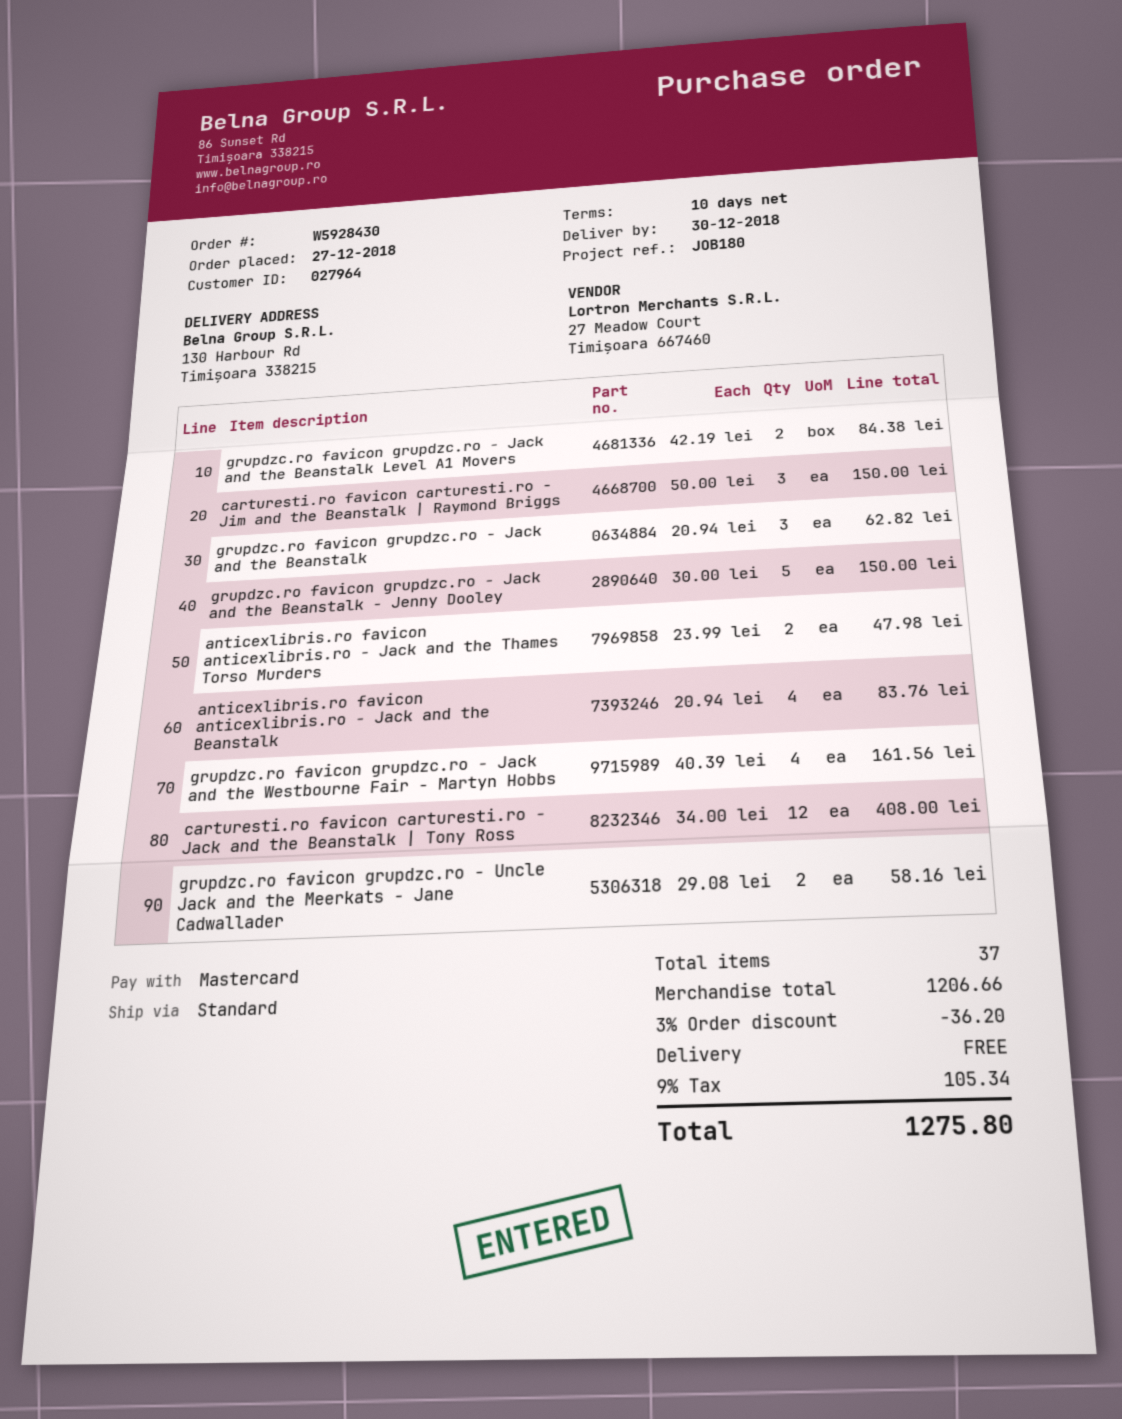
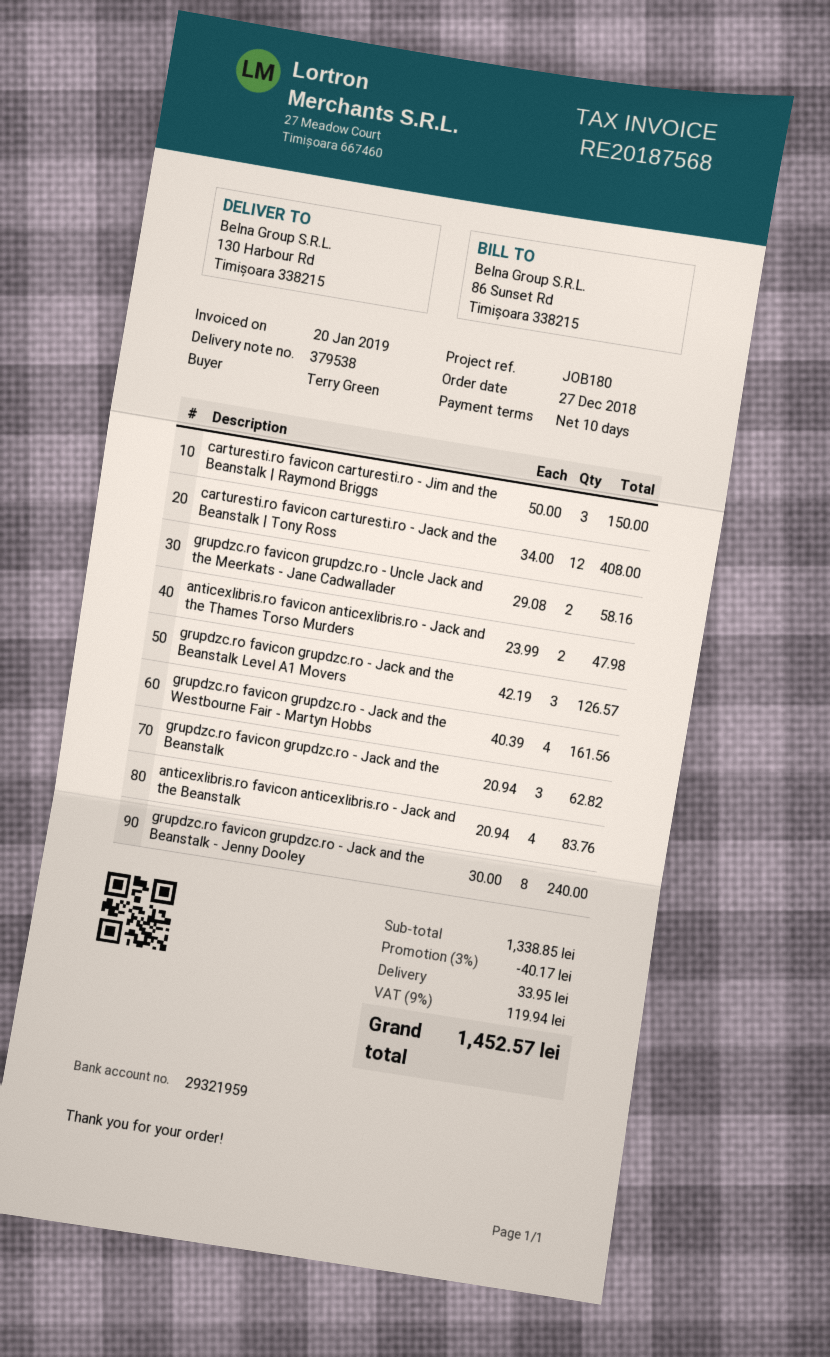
grupdzc.ro favicon grupdzc.ro - Jack and the Beanstalk Level A1 Movers: 2 x 42.19 = 84.38 -> 3 x 42.19 = 126.57
grupdzc.ro favicon grupdzc.ro - Jack and the Beanstalk - Jenny Dooley: 5 x 30.00 = 150.00 -> 8 x 30.00 = 240.00
subtotal: 1206.66 -> 1338.85
discount: 3% = 36.20 -> 3% = 40.17
shipping: 0.00 -> 33.95
tax: 9% = 105.34 -> 9% = 119.94
total: 1275.80 -> 1452.57

